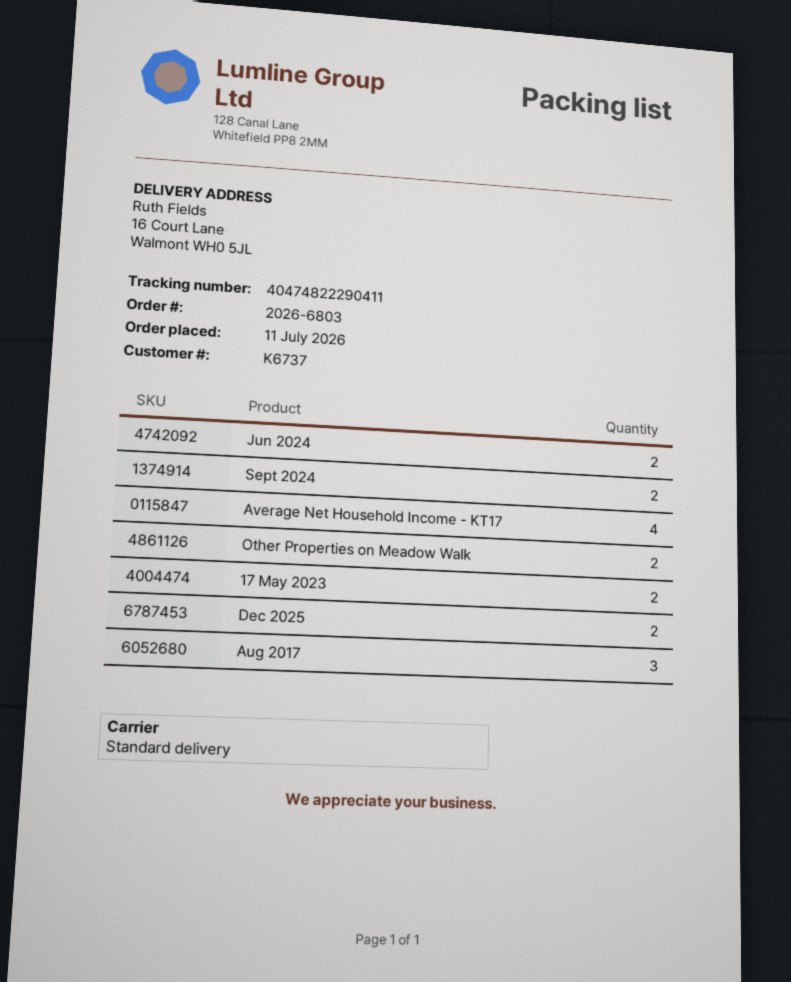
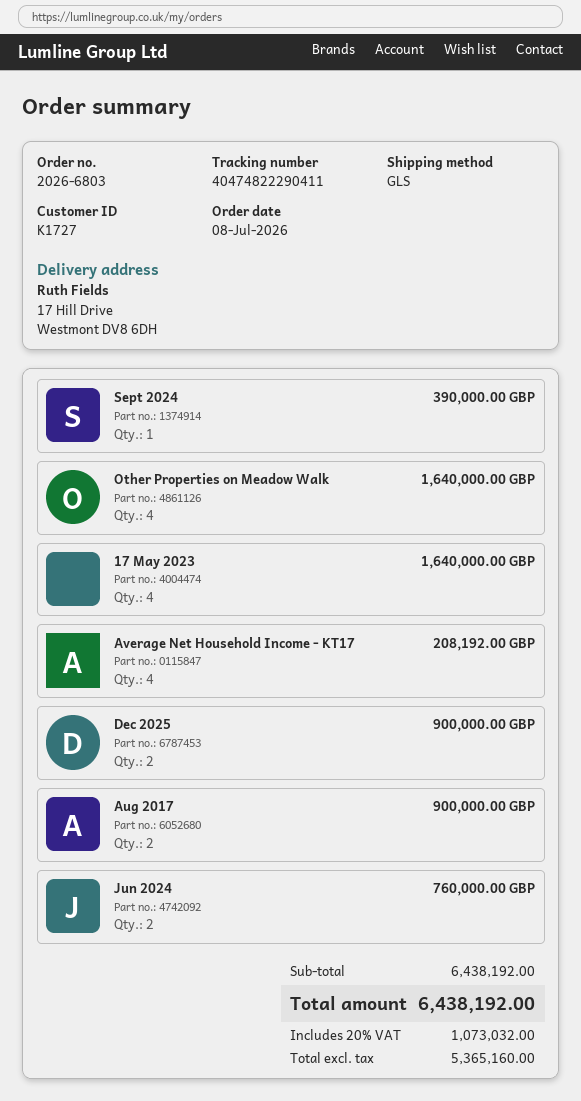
order date: 2026-07-11 -> 2026-07-08
customer number: K6737 -> K1727
shipping method: standard -> GLS
ship to: 16 Court Lane, Walmont WH0 5JL -> 17 Hill Drive, Westmont DV8 6DH
Sept 2024: 2 -> 1
Other Properties on Meadow Walk: 2 -> 4
17 May 2023: 2 -> 4
Aug 2017: 3 -> 2

